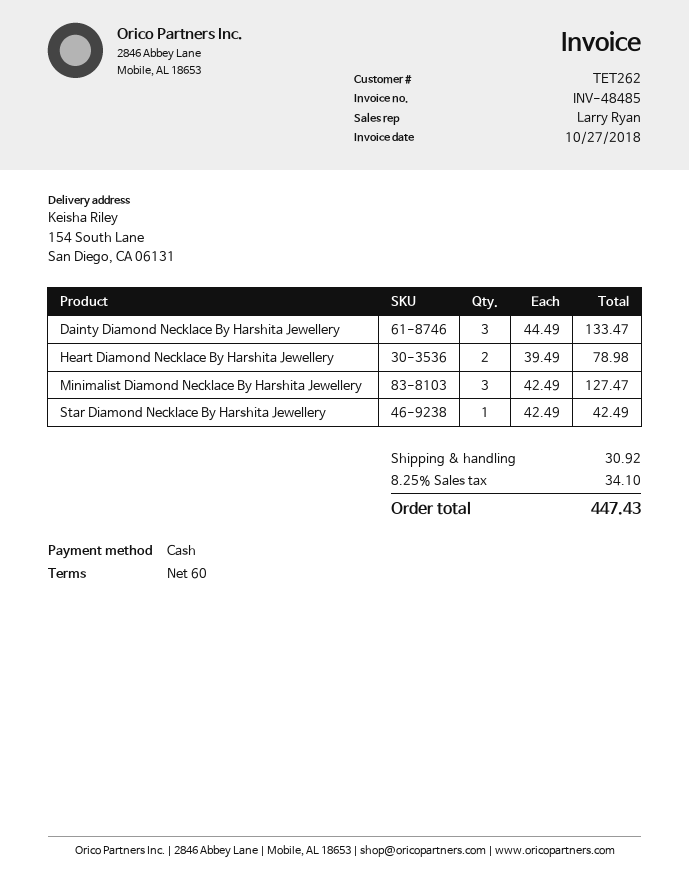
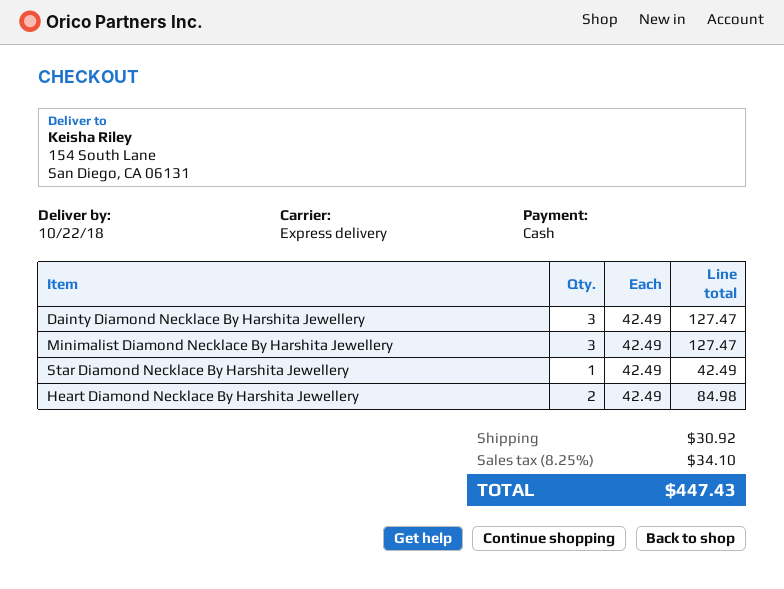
Dainty Diamond Necklace By Harshita Jewellery: 3 x 44.49 = 133.47 -> 3 x 42.49 = 127.47
Heart Diamond Necklace By Harshita Jewellery: 2 x 39.49 = 78.98 -> 2 x 42.49 = 84.98

